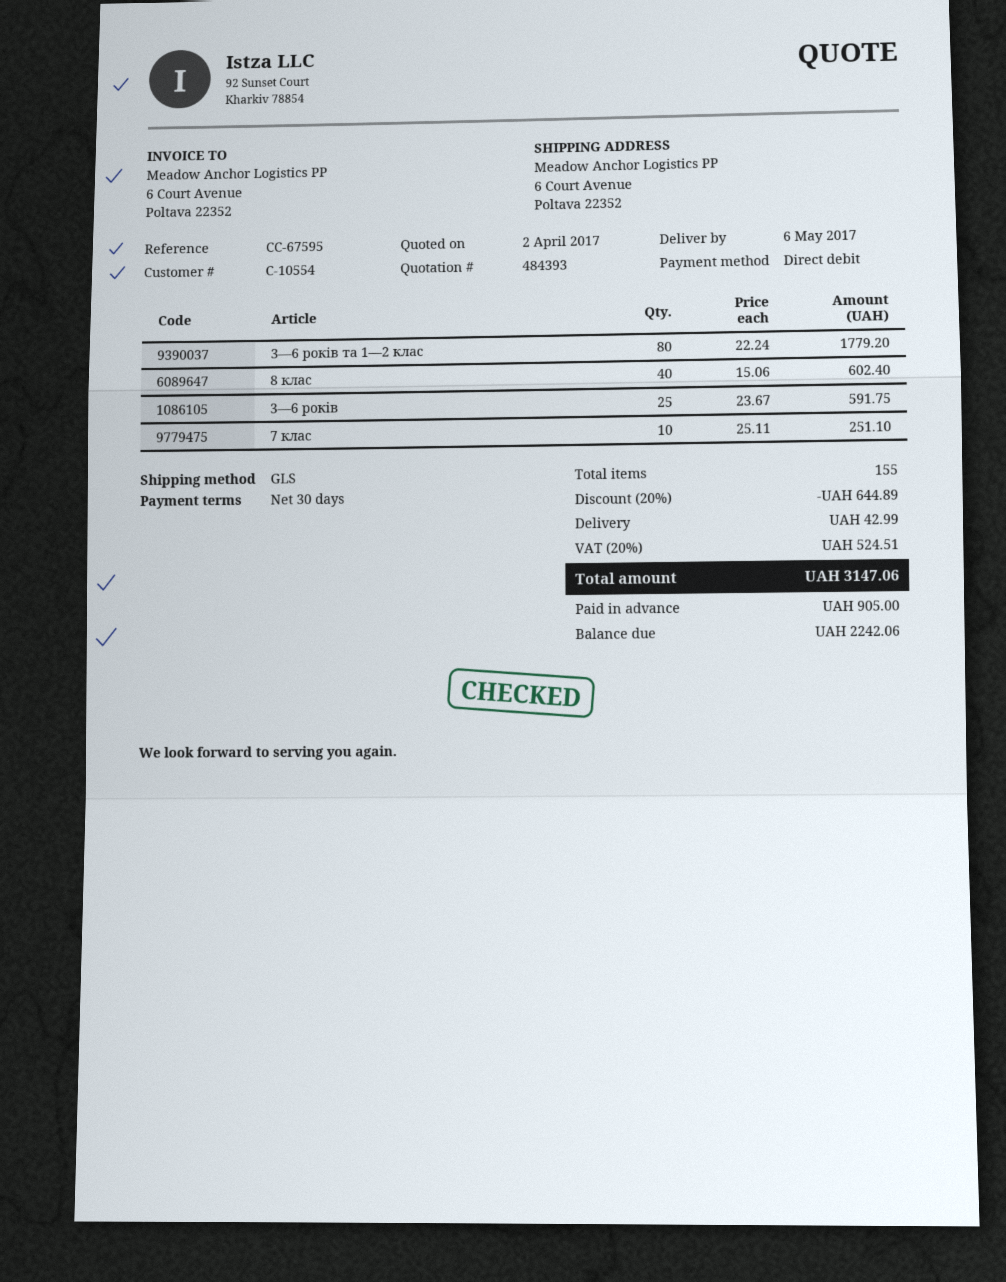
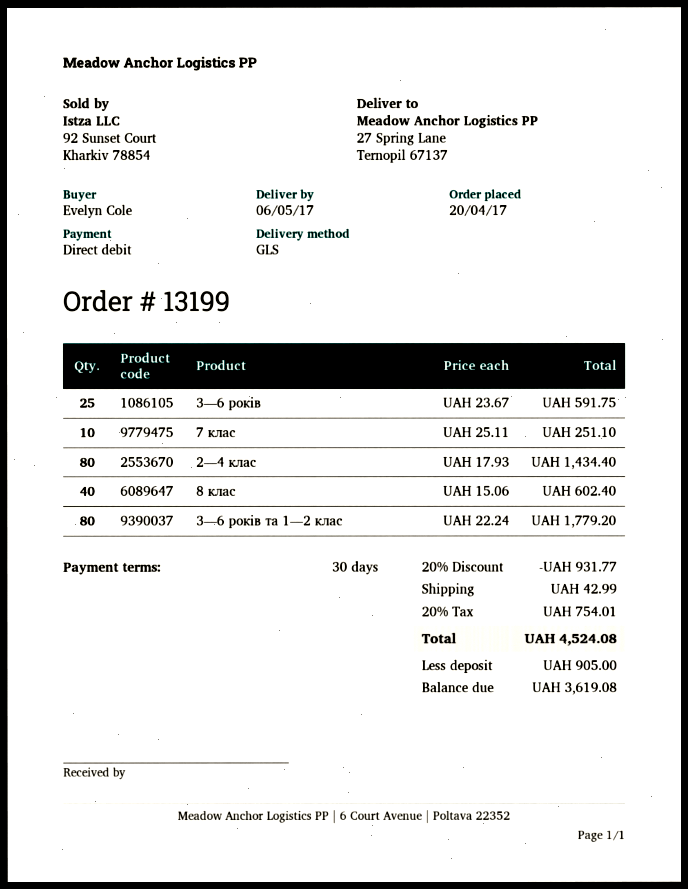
ship to: 6 Court Avenue, Poltava 22352 -> 27 Spring Lane, Ternopil 67137
2—4 клас: none -> 80 x 17.93 = 1434.40
discount: 20% = 644.89 -> 20% = 931.77
tax: 20% = 524.51 -> 20% = 754.01
total: 3147.06 -> 4524.08
balance: 2242.06 -> 3619.08

